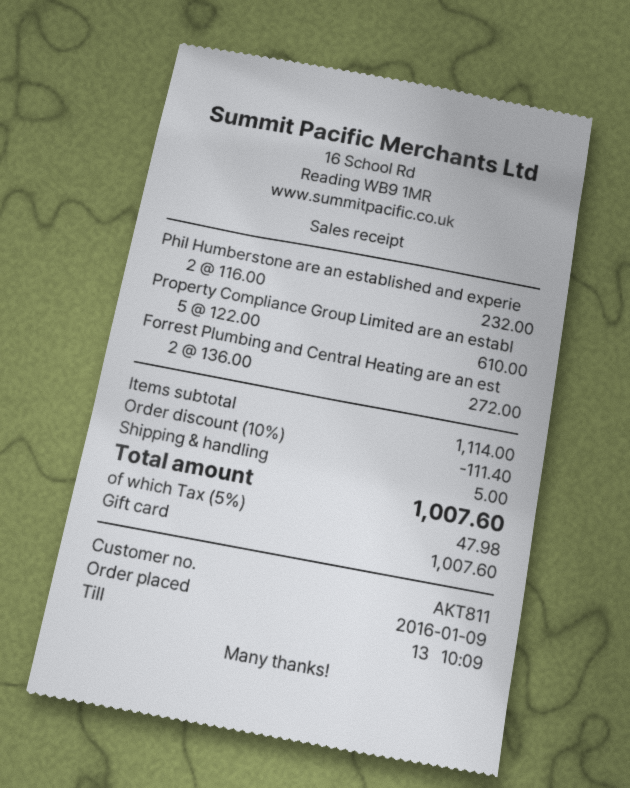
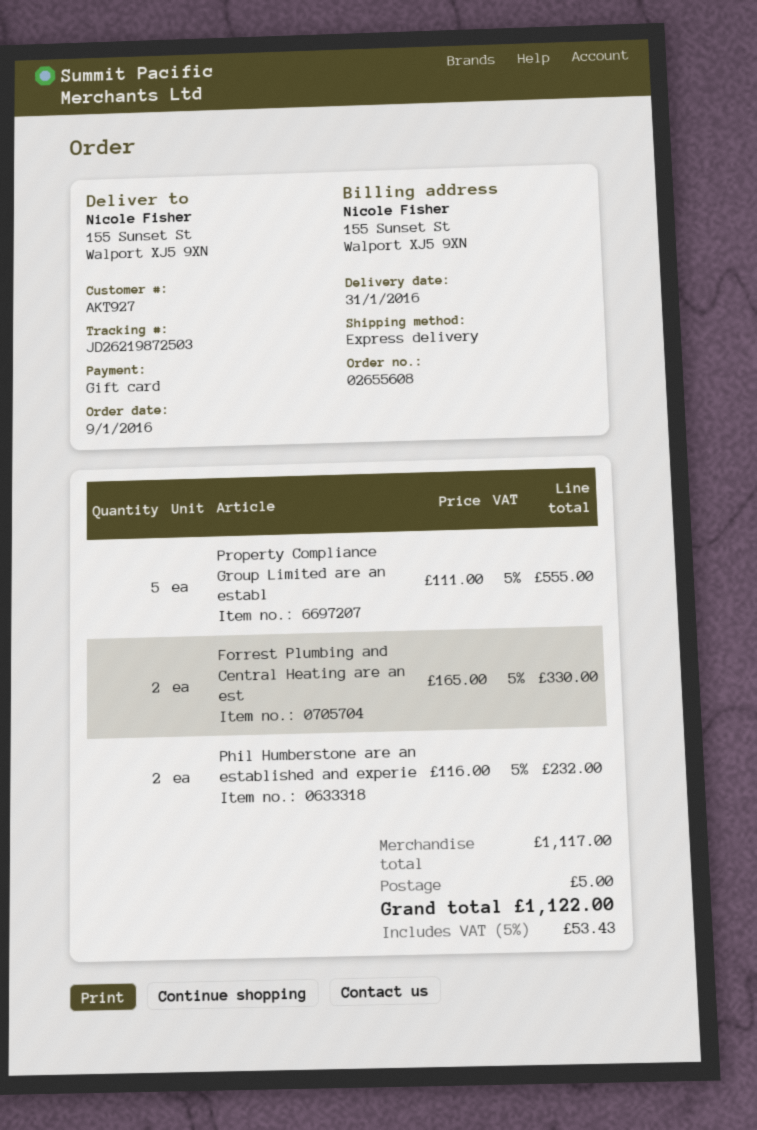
customer number: AKT811 -> AKT927
Property Compliance Group Limited are an establ: 5 x 122.00 = 610.00 -> 5 x 111.00 = 555.00
Forrest Plumbing and Central Heating are an est: 2 x 136.00 = 272.00 -> 2 x 165.00 = 330.00
subtotal: 1114.00 -> 1117.00
discount: 10% = 111.40 -> none
tax: 5% = 47.98 -> 5% = 53.43
total: 1007.60 -> 1122.00

